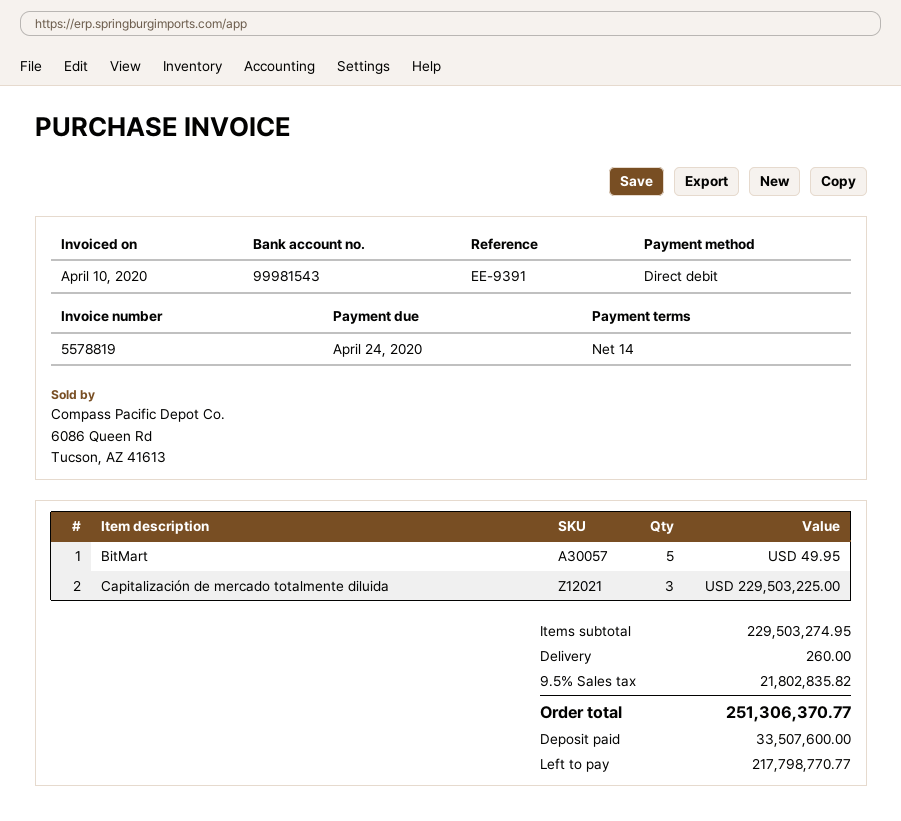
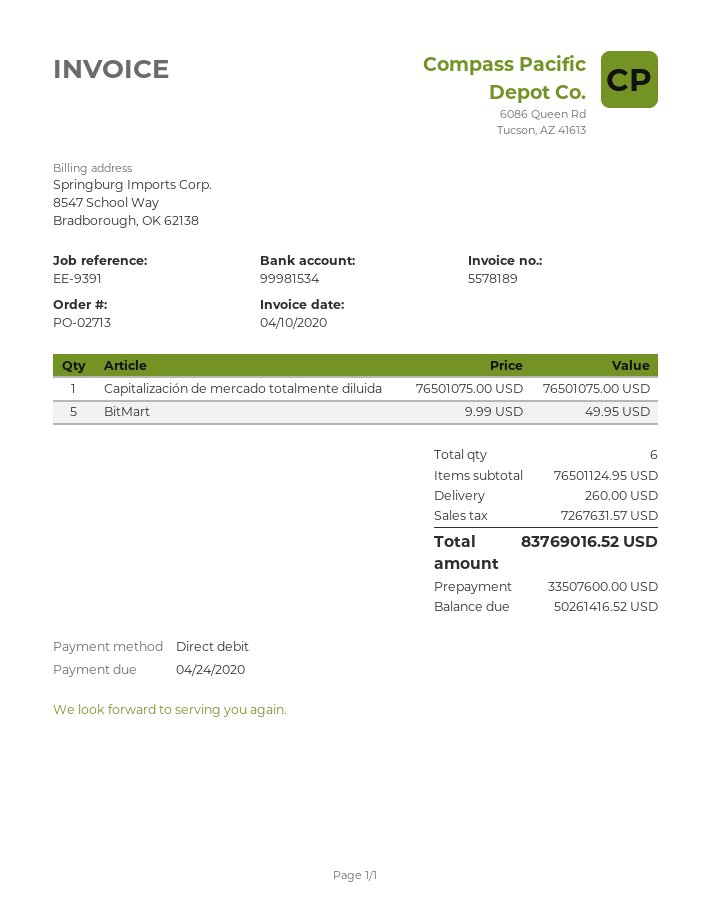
invoice number: 5578819 -> 5578189
bank account: 99981543 -> 99981534
Capitalización de mercado totalmente diluida: 3 for 229503225.00 -> 1 for 76501075.00
subtotal: 229503274.95 -> 76501124.95
tax: 21802835.82 -> 7267631.57
total: 251306370.77 -> 83769016.52
balance: 217798770.77 -> 50261416.52

